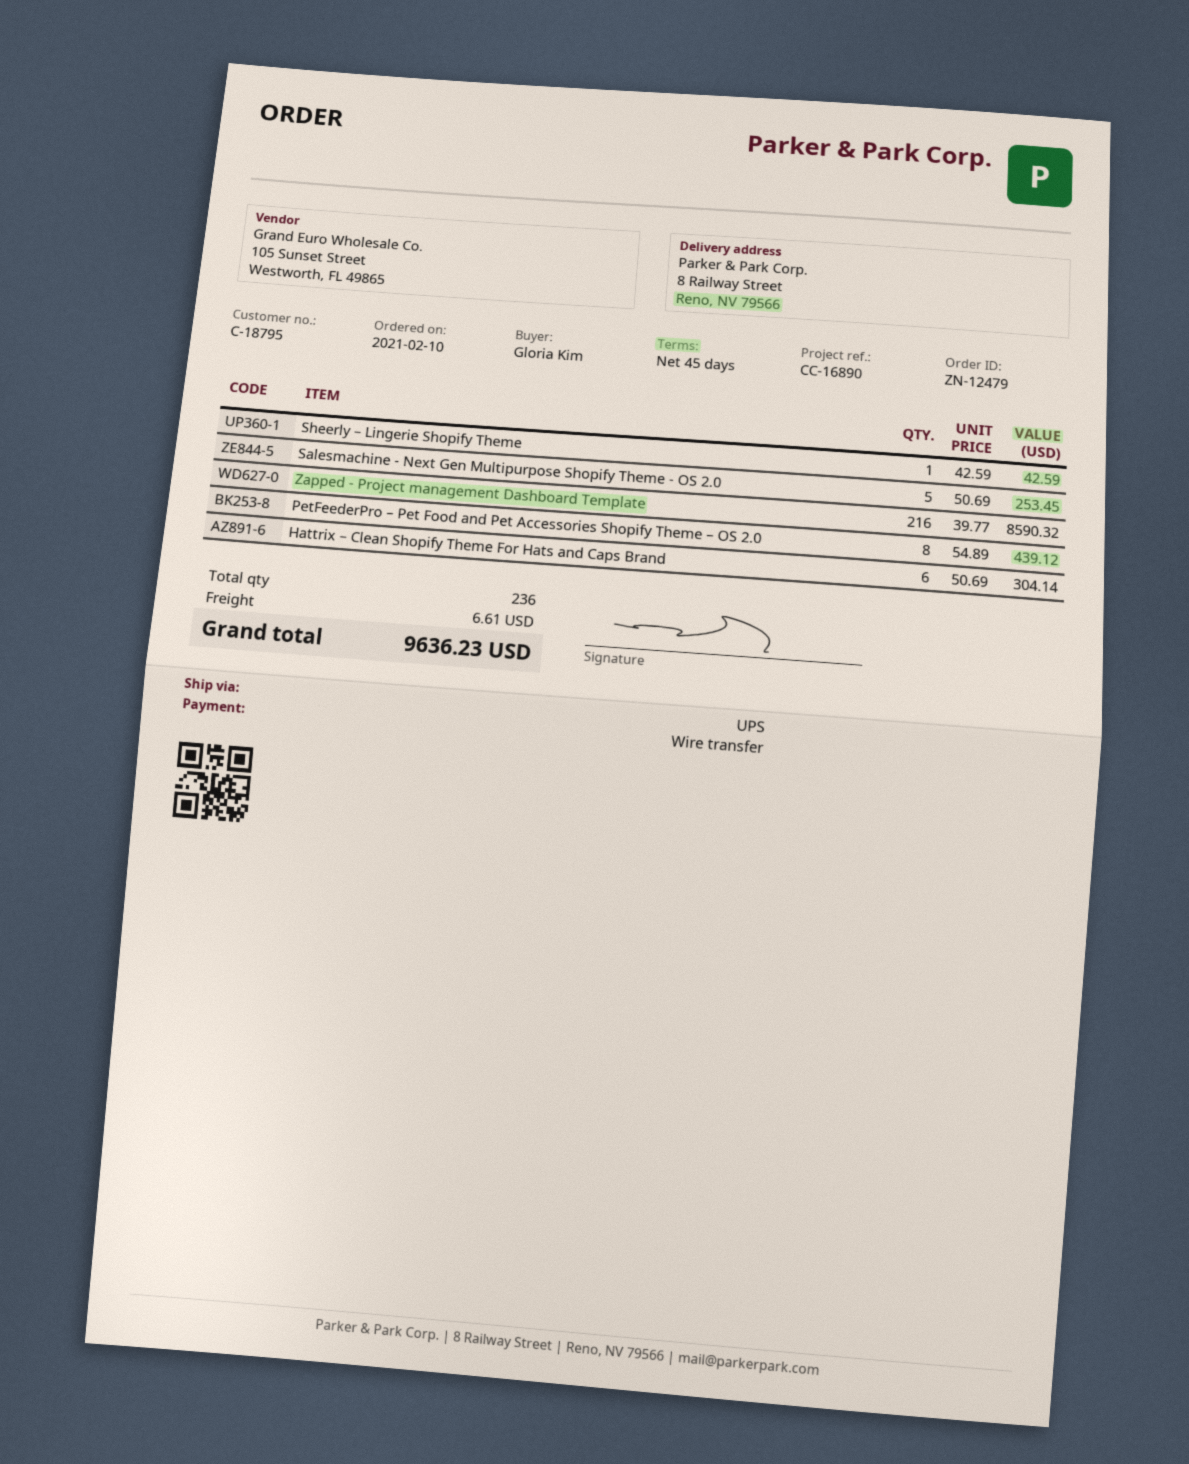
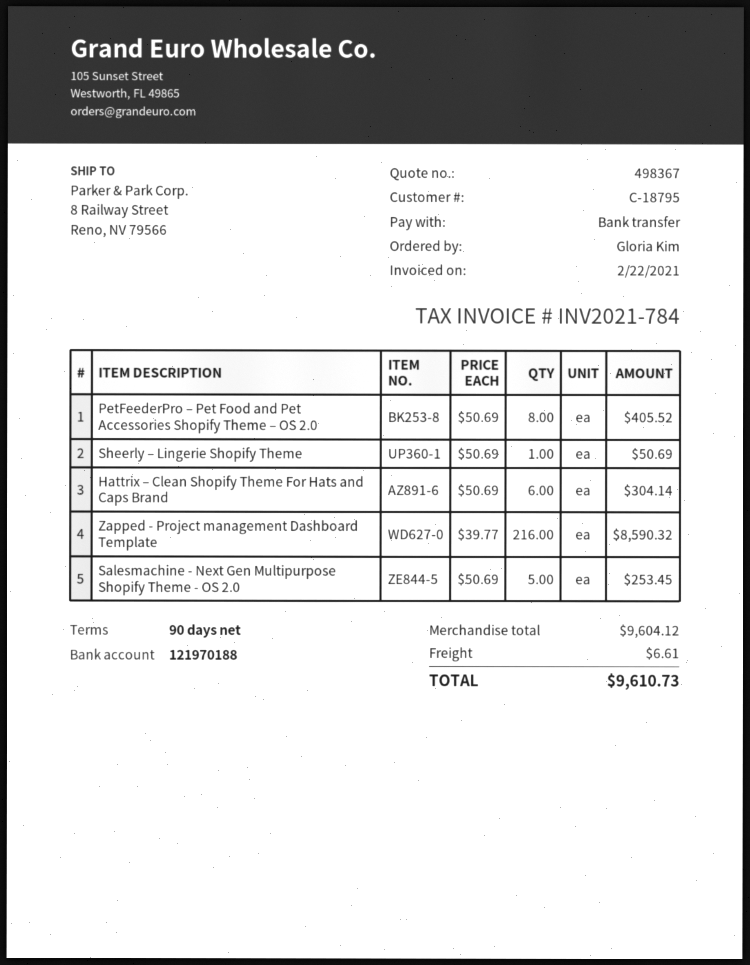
payment terms: 45 days -> 90 days
Sheerly – Lingerie Shopify Theme: 1 x 42.59 = 42.59 -> 1 x 50.69 = 50.69
PetFeederPro – Pet Food and Pet Accessories Shopify Theme – OS 2.0: 8 x 54.89 = 439.12 -> 8 x 50.69 = 405.52
total: 9636.23 -> 9610.73

